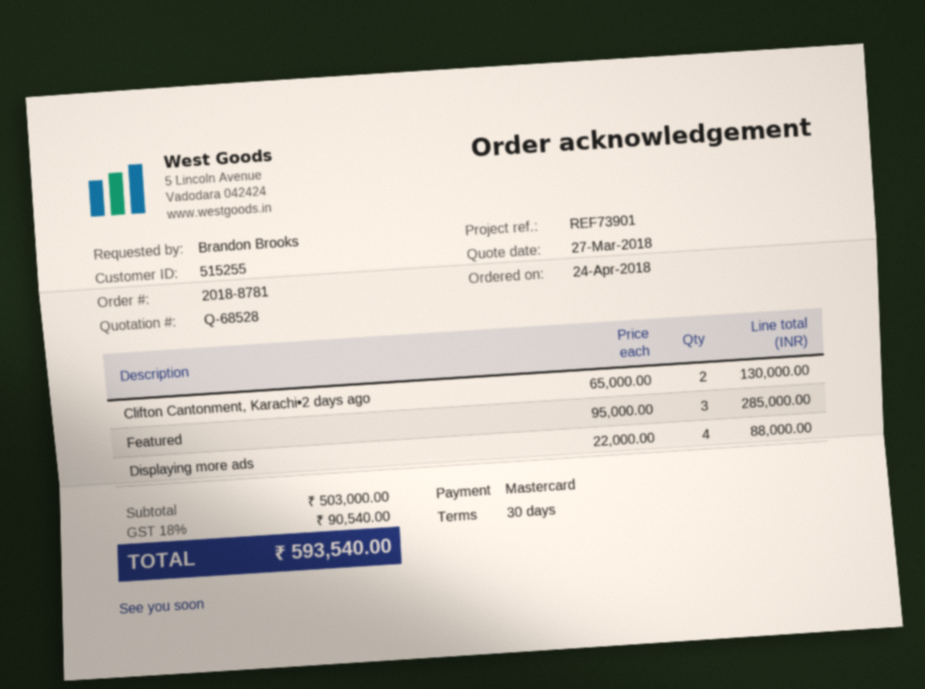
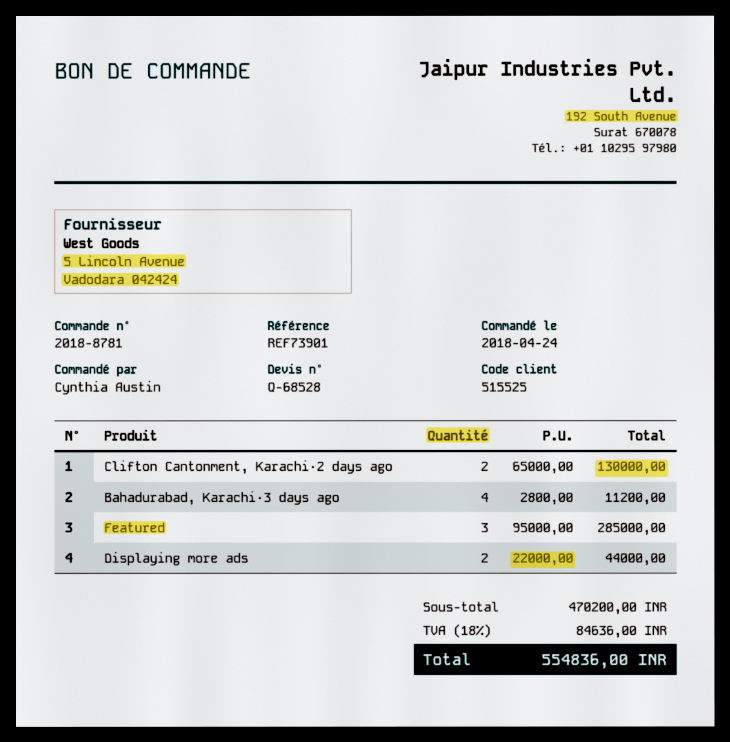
customer number: 515255 -> 515525
ordered by: Brandon Brooks -> Cynthia Austin
Displaying more ads: 4 x 22000.00 = 88000.00 -> 2 x 22000.00 = 44000.00
Bahadurabad, Karachi•3 days ago: none -> 4 x 2800.00 = 11200.00
subtotal: 503000.00 -> 470200.00
tax: 18% = 90540.00 -> 18% = 84636.00
total: 593540.00 -> 554836.00

